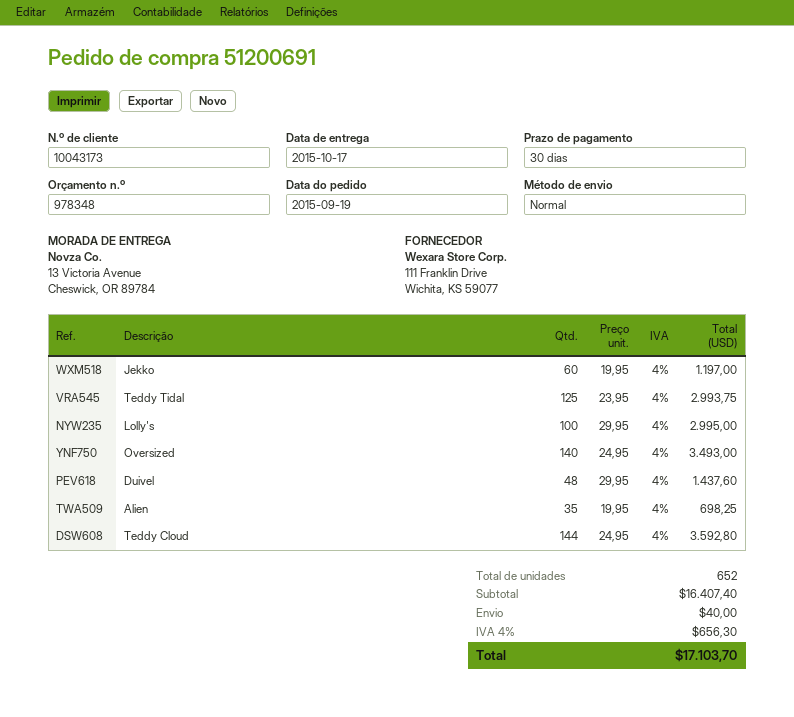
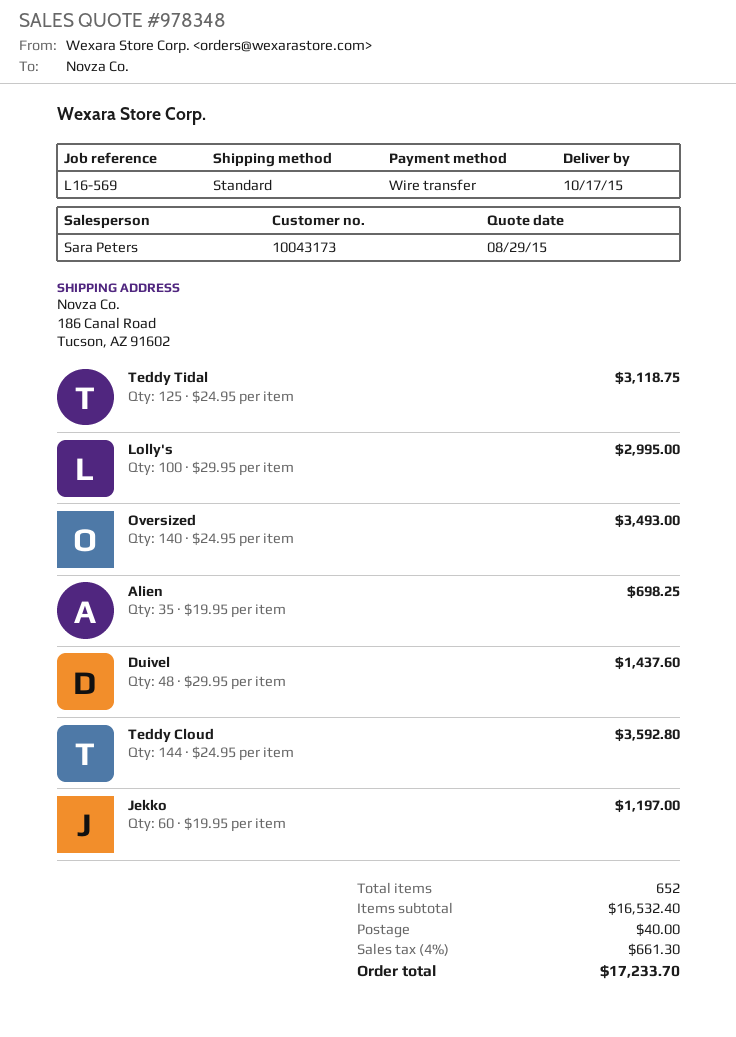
ship to: 13 Victoria Avenue, Cheswick, OR 89784 -> 186 Canal Road, Tucson, AZ 91602
Teddy Tidal: 125 x 23.95 = 2993.75 -> 125 x 24.95 = 3118.75
subtotal: 16407.40 -> 16532.40
tax: 4% = 656.30 -> 4% = 661.30
total: 17103.70 -> 17233.70

